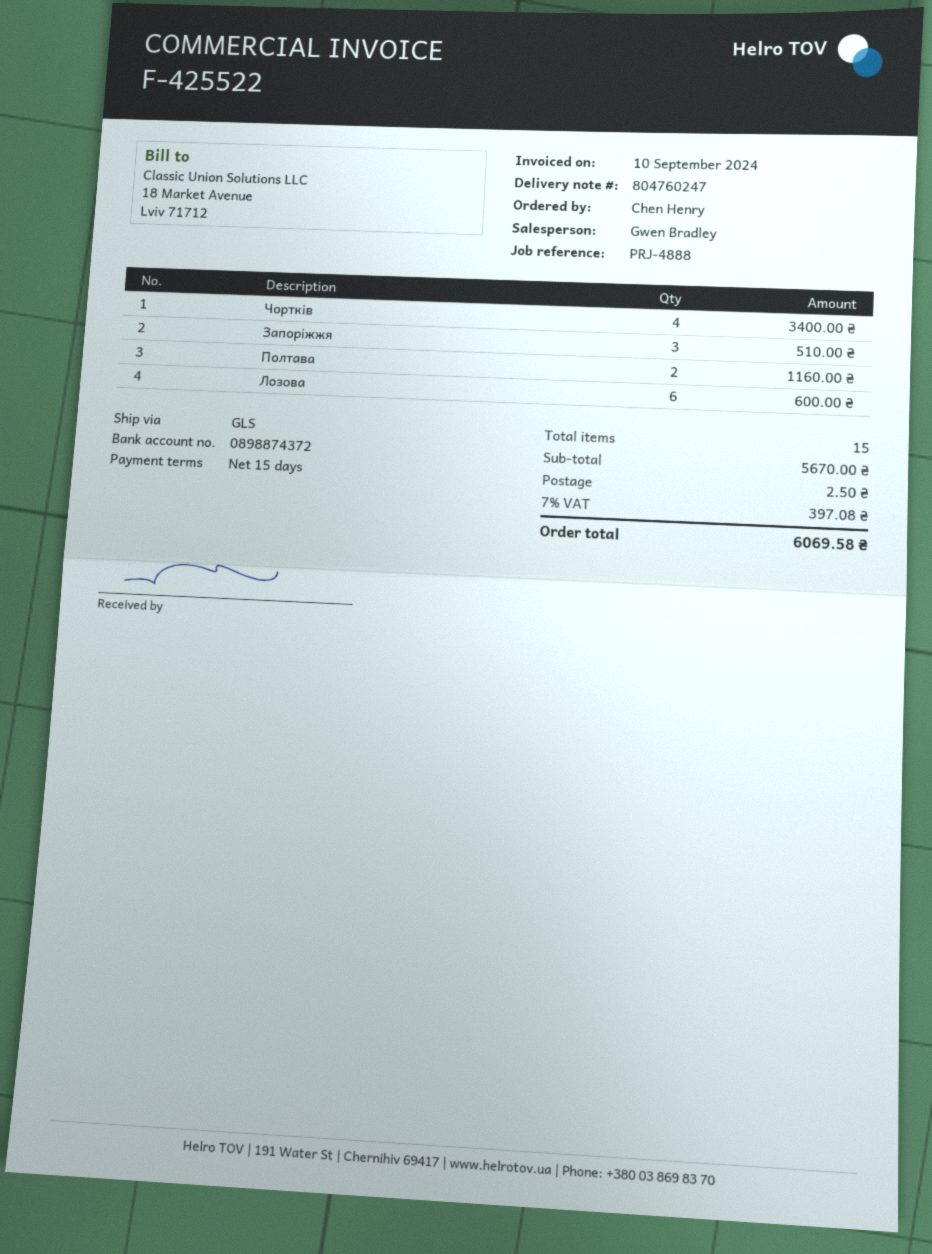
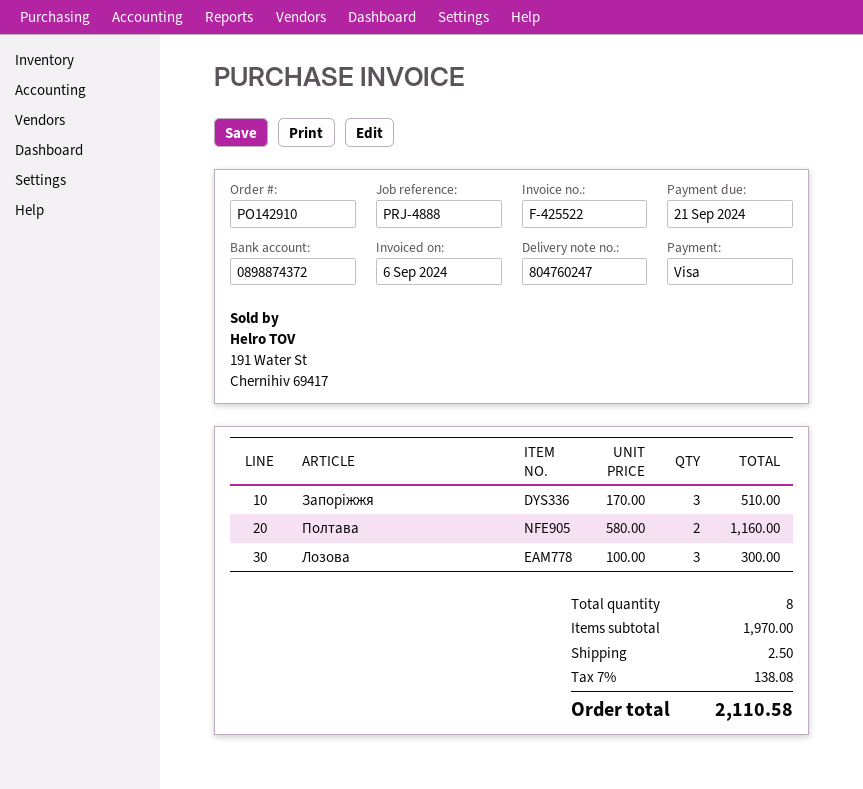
invoice date: 2024-09-10 -> 2024-09-06
Чортків: 4 for 3400.00 -> none
Лозова: 6 for 600.00 -> 3 for 300.00
total quantity: 15 -> 8
subtotal: 5670.00 -> 1970.00
tax: 7% = 397.08 -> 7% = 138.08
total: 6069.58 -> 2110.58

